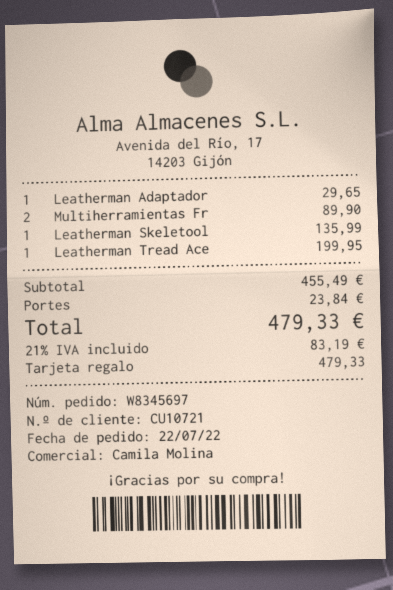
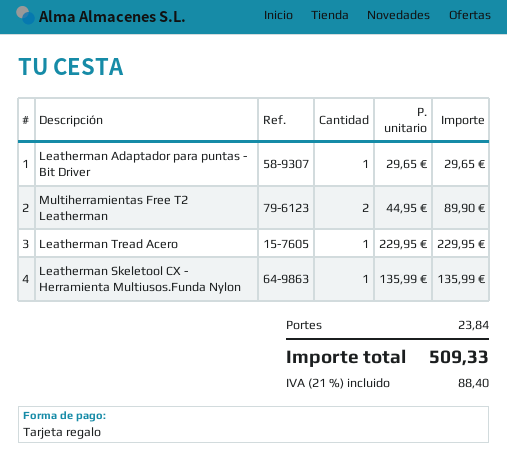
Leatherman Tread Ace: 1 for 199.95 -> 1 for 229.95
tax: 21% = 83.19 -> 21% = 88.40
total: 479.33 -> 509.33

